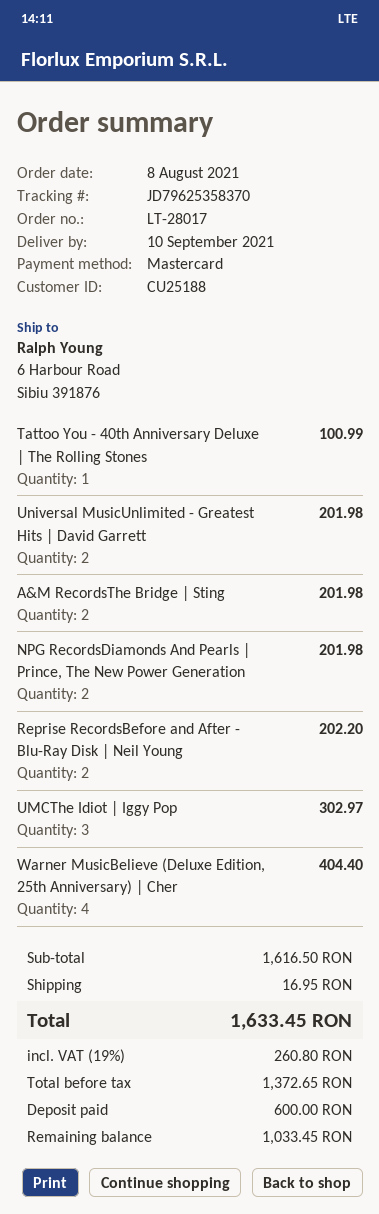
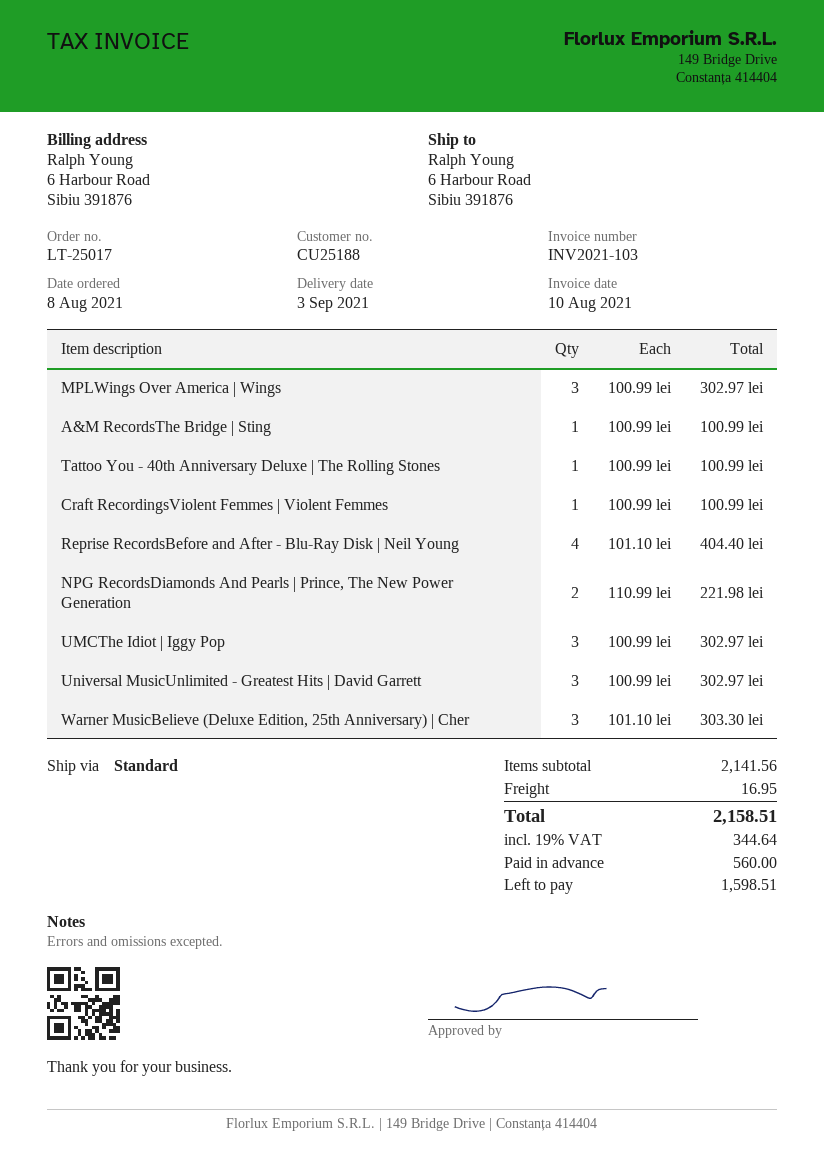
order number: LT-28017 -> LT-25017
delivery date: 2021-09-10 -> 2021-09-03
Universal MusicUnlimited - Greatest Hits | David Garrett: 2 for 201.98 -> 3 for 302.97
A&M RecordsThe Bridge | Sting: 2 for 201.98 -> 1 for 100.99
NPG RecordsDiamonds And Pearls | Prince, The New Power Generation: 2 for 201.98 -> 2 for 221.98
Reprise RecordsBefore and After - Blu-Ray Disk | Neil Young: 2 for 202.20 -> 4 for 404.40
Warner MusicBelieve (Deluxe Edition, 25th Anniversary) | Cher: 4 for 404.40 -> 3 for 303.30
MPLWings Over America | Wings: none -> 3 for 302.97
Craft RecordingsViolent Femmes | Violent Femmes: none -> 1 for 100.99
subtotal: 1616.50 -> 2141.56
tax: 19% = 260.80 -> 19% = 344.64
total: 1633.45 -> 2158.51
deposit: 600.00 -> 560.00
balance: 1033.45 -> 1598.51

